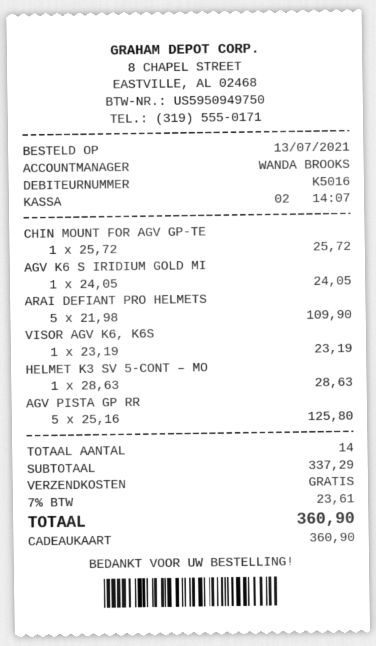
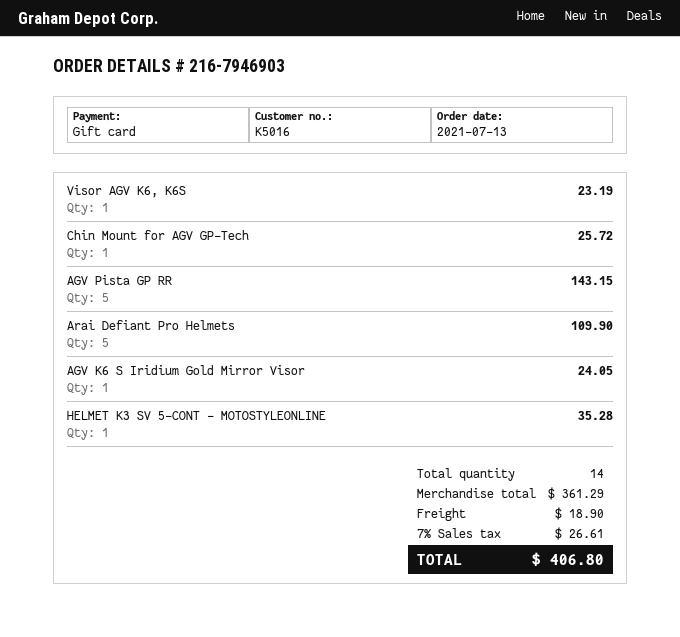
HELMET K3 SV 5-CONT – MO: 1 for 28.63 -> 1 for 35.28
AGV PISTA GP RR: 5 for 125.80 -> 5 for 143.15
subtotal: 337.29 -> 361.29
shipping: 0.00 -> 18.90
tax: 7% = 23.61 -> 7% = 26.61
total: 360.90 -> 406.80

